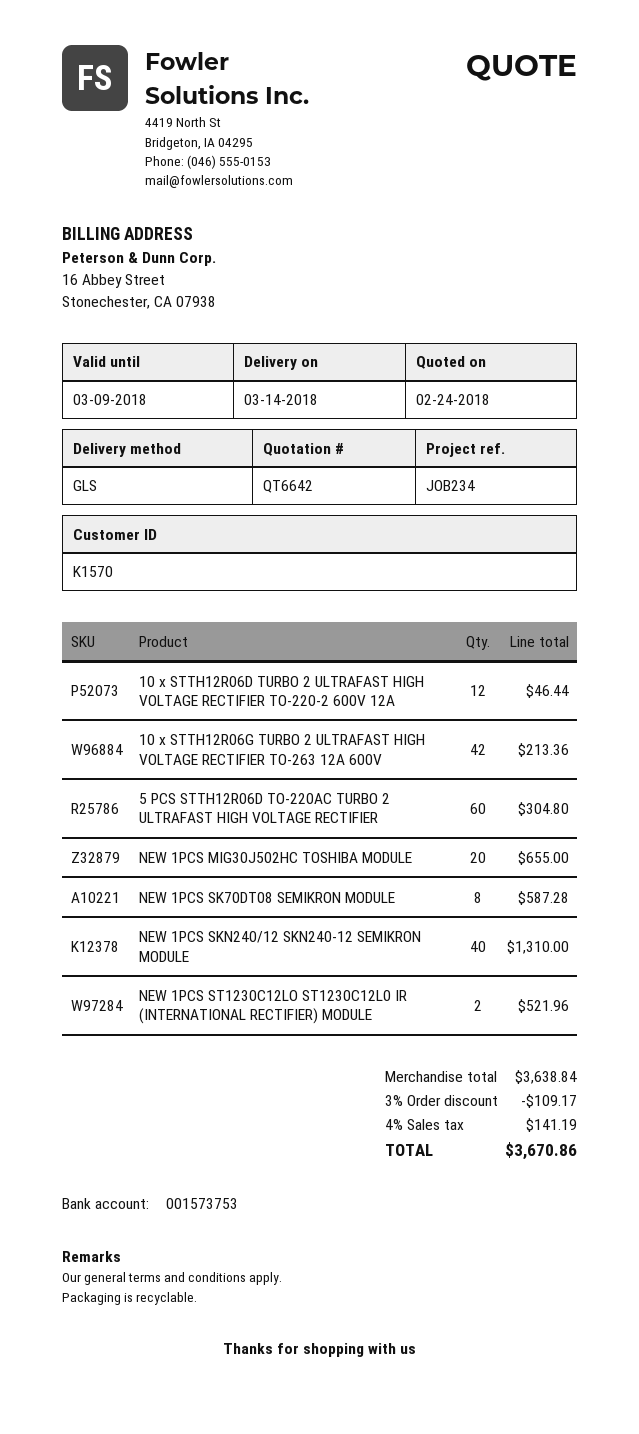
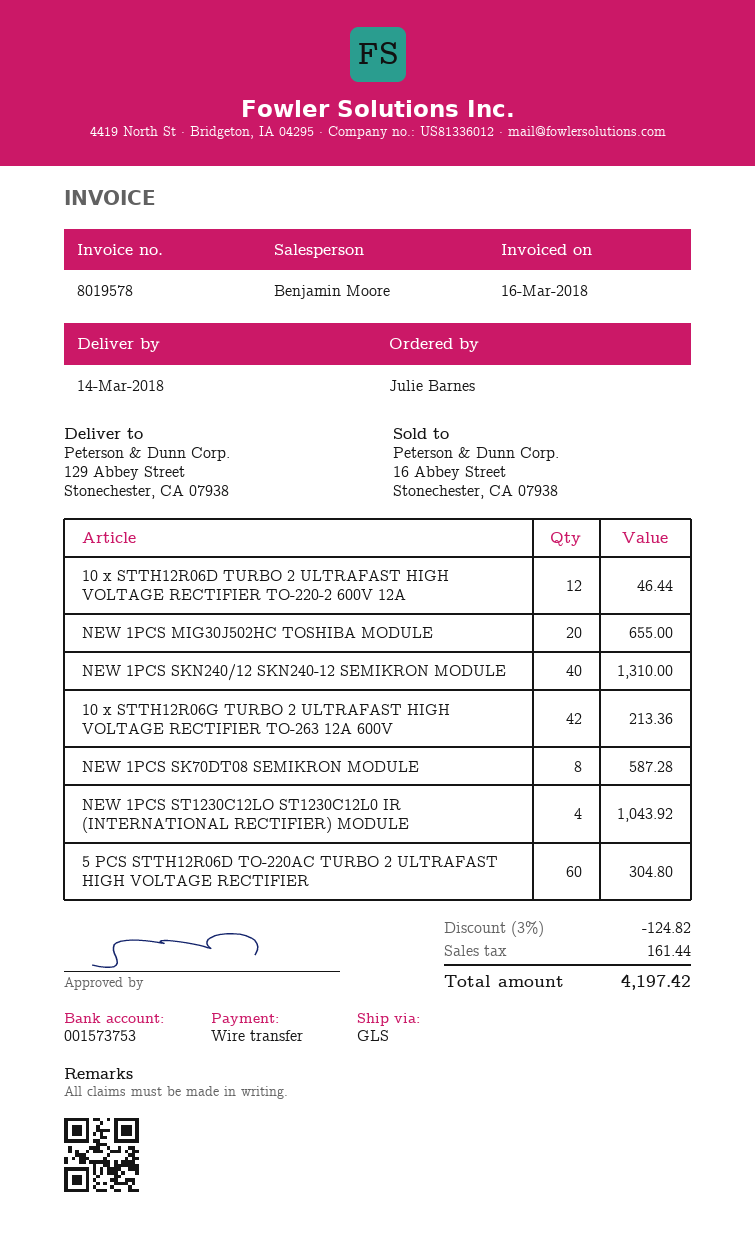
NEW 1PCS ST1230C12LO ST1230C12L0 IR (INTERNATIONAL RECTIFIER) MODULE: 2 for 521.96 -> 4 for 1043.92
discount: 3% = 109.17 -> 3% = 124.82
tax: 141.19 -> 161.44
total: 3670.86 -> 4197.42

